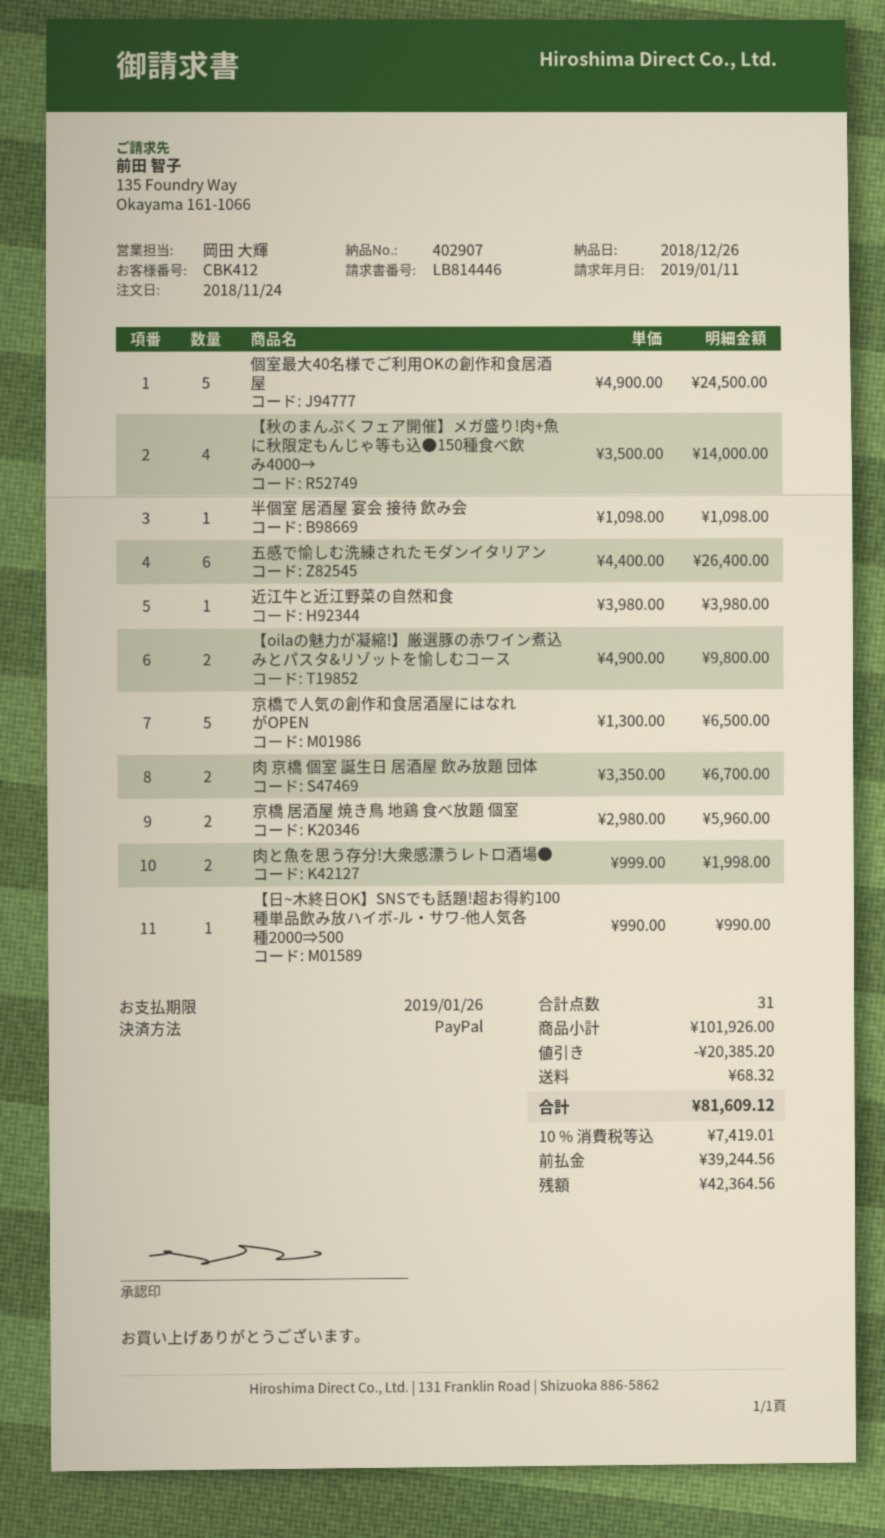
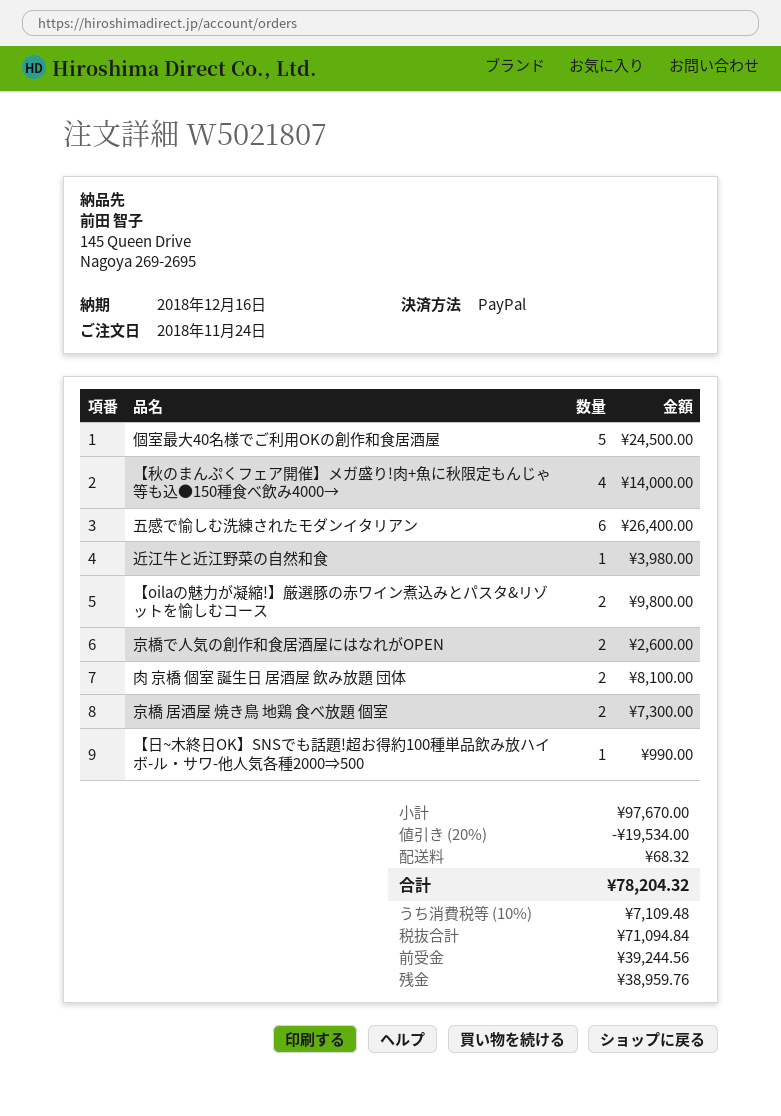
delivery date: 2018-12-26 -> 2018-12-16
半個室 居酒屋 宴会 接待 飲み会: 1 for 1098.00 -> none
京橋で人気の創作和食居酒屋にはなれがOPEN: 5 for 6500.00 -> 2 for 2600.00
肉 京橋 個室 誕生日 居酒屋 飲み放題 団体: 2 for 6700.00 -> 2 for 8100.00
京橋 居酒屋 焼き鳥 地鶏 食べ放題 個室: 2 for 5960.00 -> 2 for 7300.00
肉と魚を思う存分!大衆感漂うレトロ酒場●: 2 for 1998.00 -> none
subtotal: 101926.00 -> 97670.00
discount: 20385.20 -> 19534.00
tax: 10% = 7419.01 -> 10% = 7109.48
total: 81609.12 -> 78204.32
balance: 42364.56 -> 38959.76

